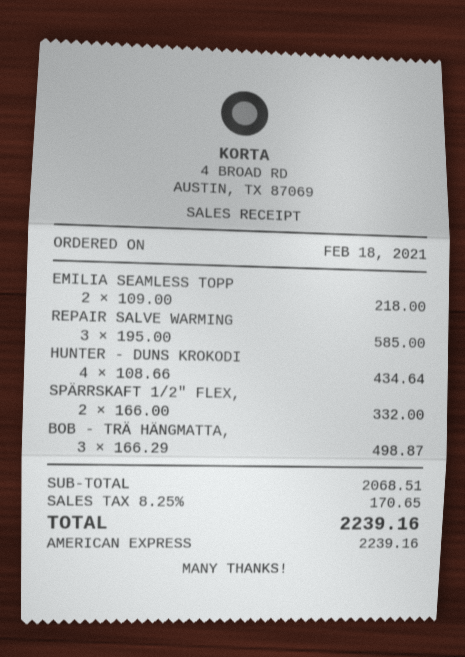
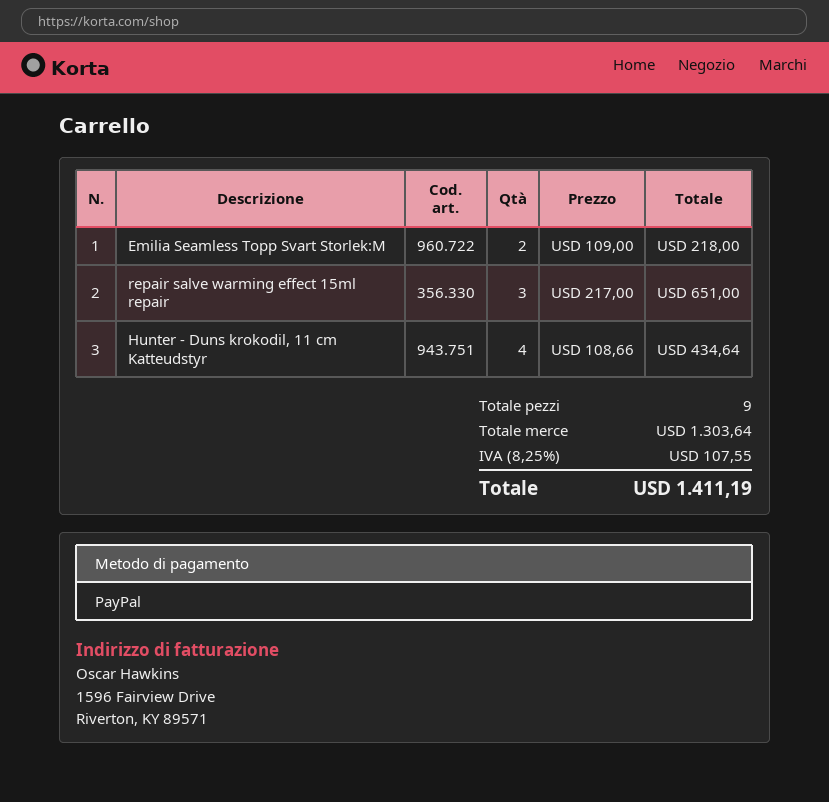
payment method: American Express -> PayPal
REPAIR SALVE WARMING: 3 x 195.00 = 585.00 -> 3 x 217.00 = 651.00
SPÄRRSKAFT 1/2" FLEX,: 2 x 166.00 = 332.00 -> none
BOB - TRÄ HÄNGMATTA,: 3 x 166.29 = 498.87 -> none
subtotal: 2068.51 -> 1303.64
tax: 8.25% = 170.65 -> 8.25% = 107.55
total: 2239.16 -> 1411.19

